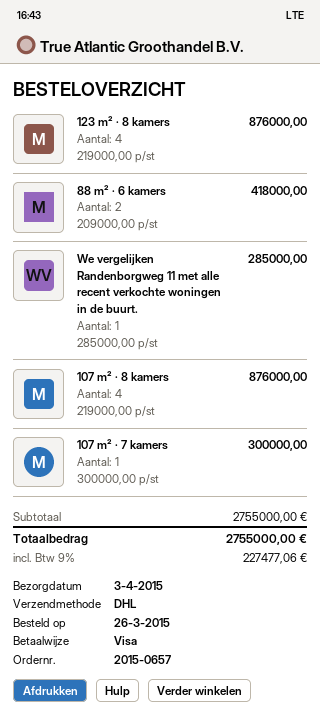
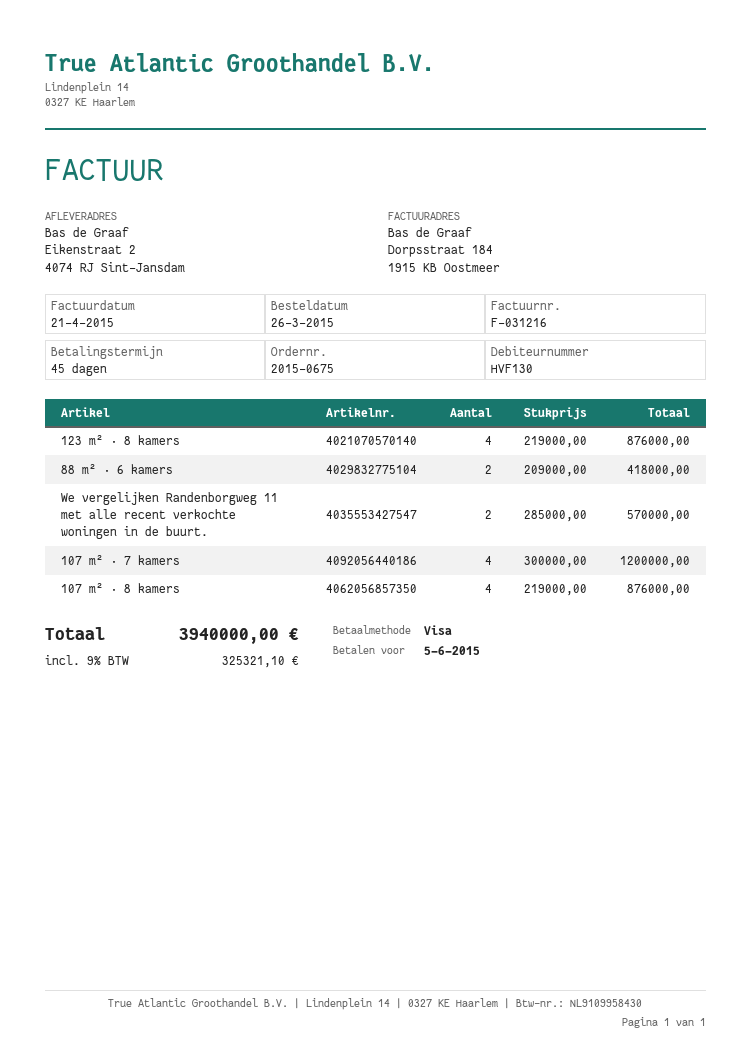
order number: 2015-0657 -> 2015-0675
We vergelijken Randenborgweg 11 met alle recent verkochte woningen in de buurt.: 1 x 285000.00 = 285000.00 -> 2 x 285000.00 = 570000.00
107 m² · 7 kamers: 1 x 300000.00 = 300000.00 -> 4 x 300000.00 = 1200000.00
tax: 9% = 227477.06 -> 9% = 325321.10
total: 2755000.00 -> 3940000.00

